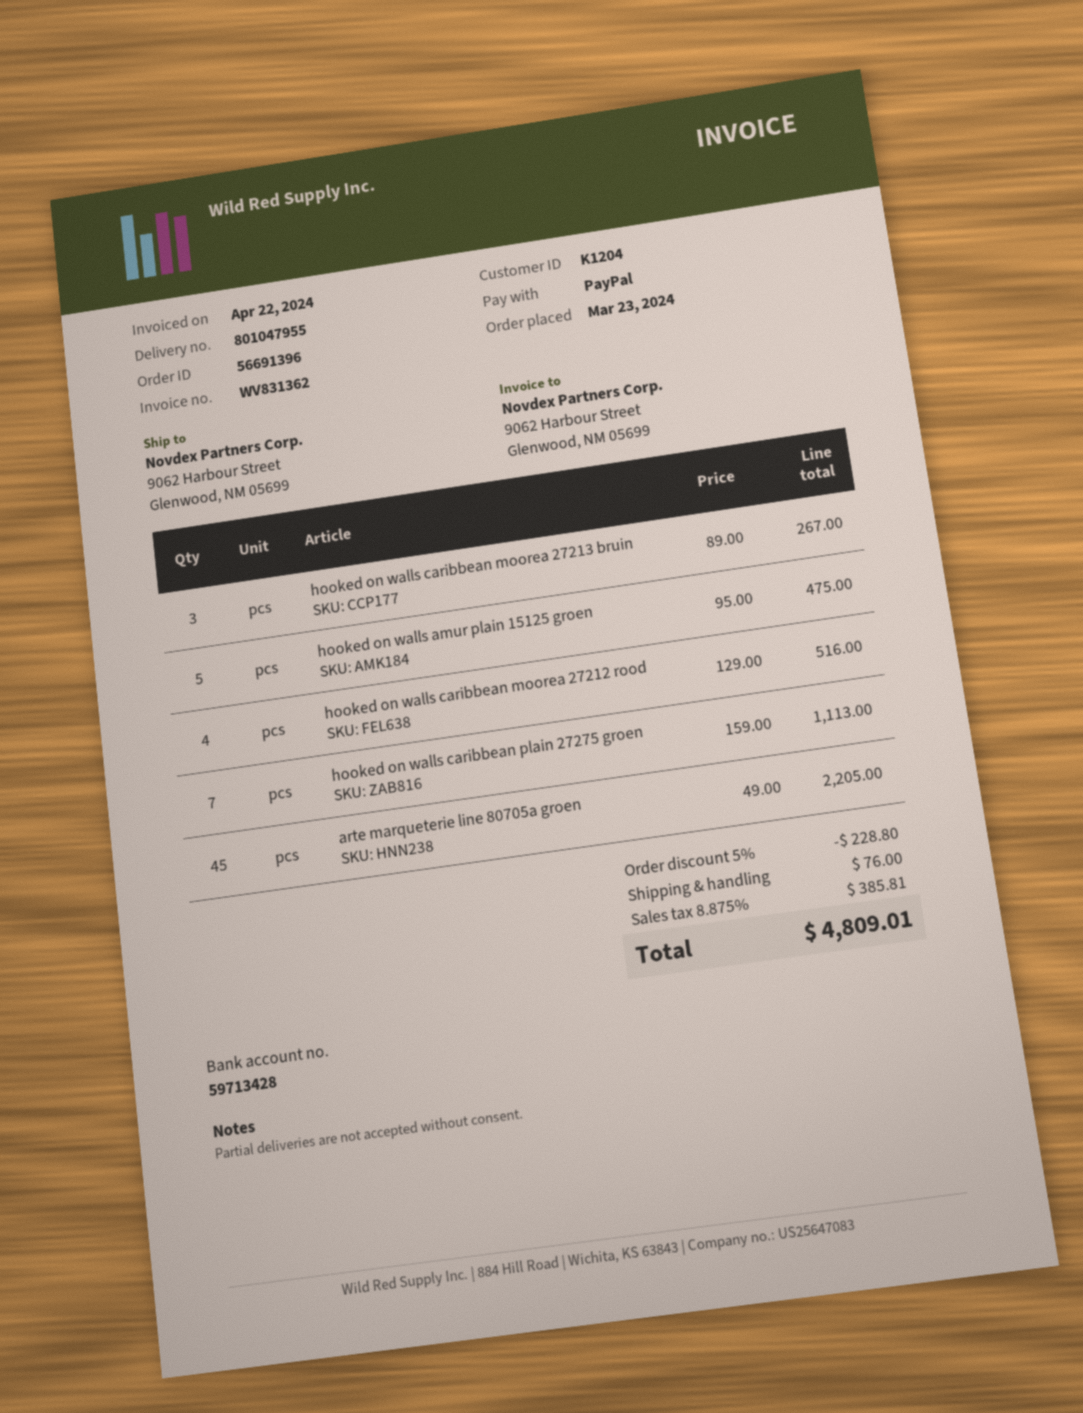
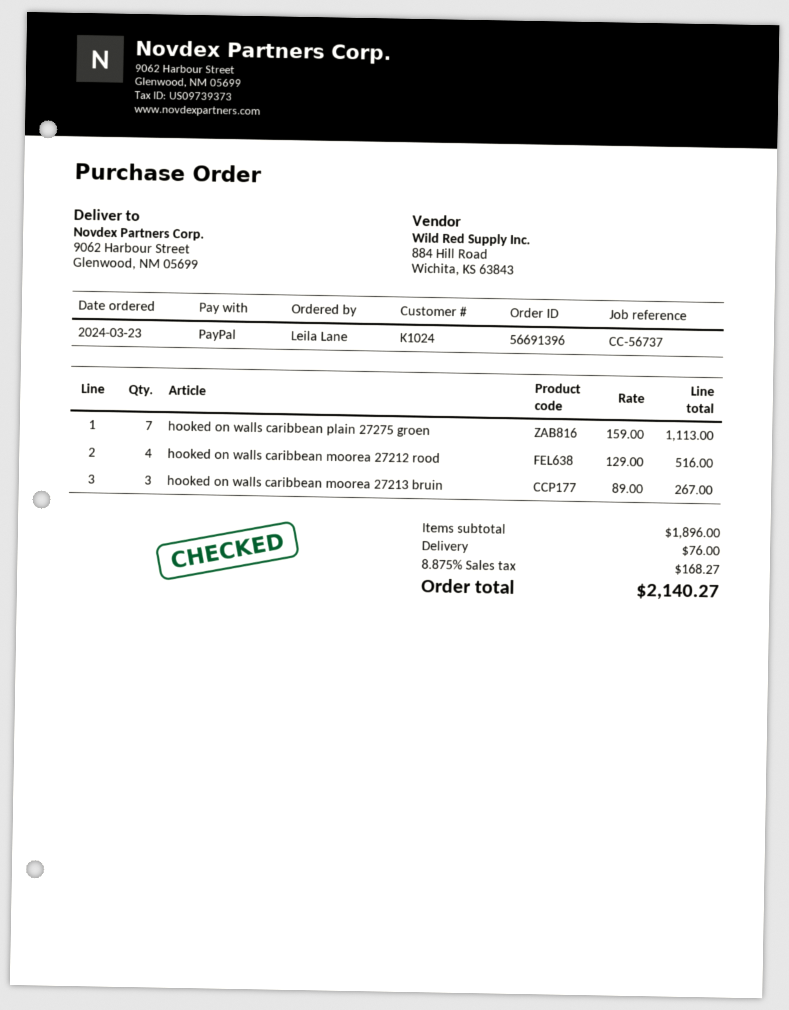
customer number: K1204 -> K1024
hooked on walls amur plain 15125 groen: 5 x 95.00 = 475.00 -> none
arte marqueterie line 80705a groen: 45 x 49.00 = 2205.00 -> none
discount: 5% = 228.80 -> none
tax: 8.875% = 385.81 -> 8.875% = 168.27
total: 4809.01 -> 2140.27

